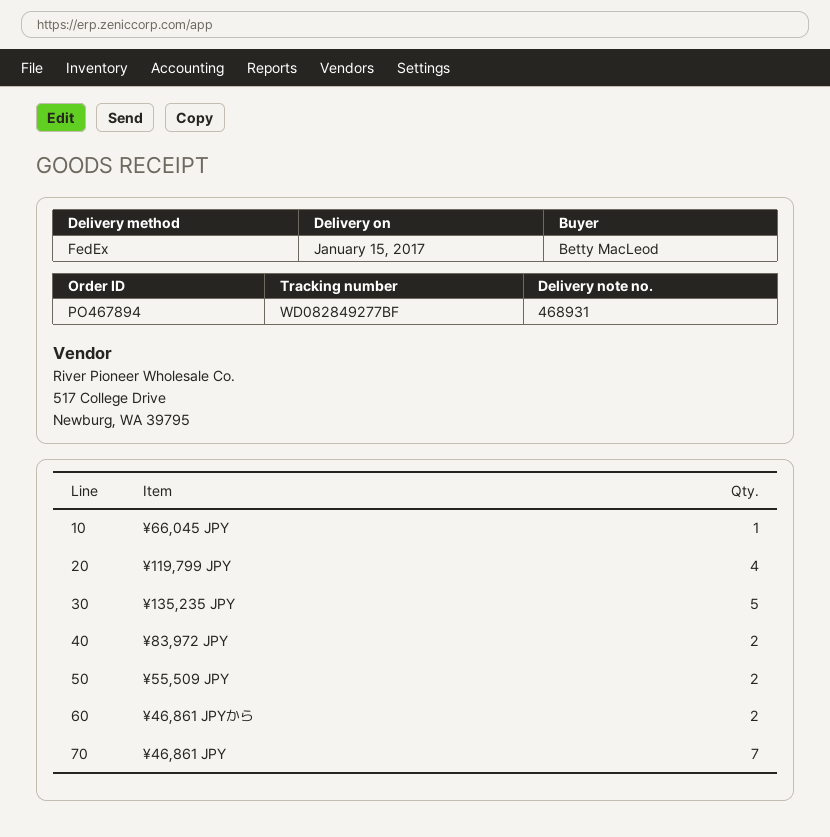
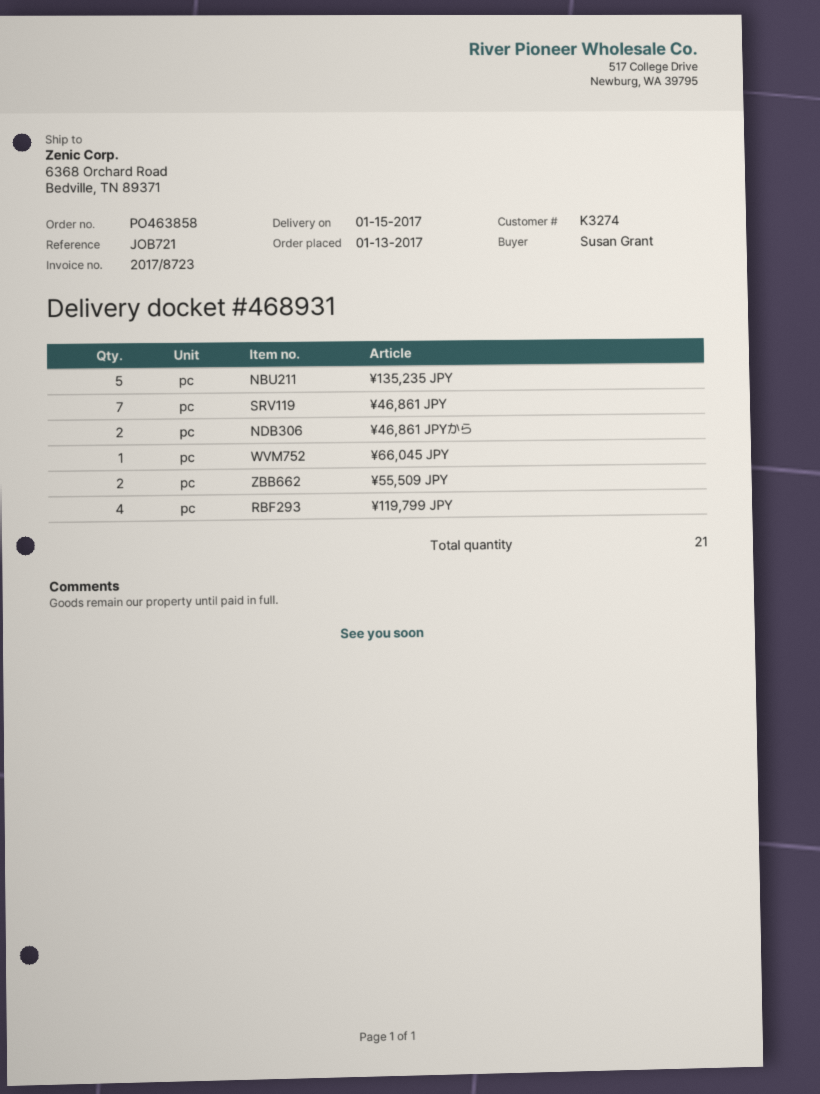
order number: PO467894 -> PO463858
ordered by: Betty MacLeod -> Susan Grant
¥83,972 JPY: 2 -> none

